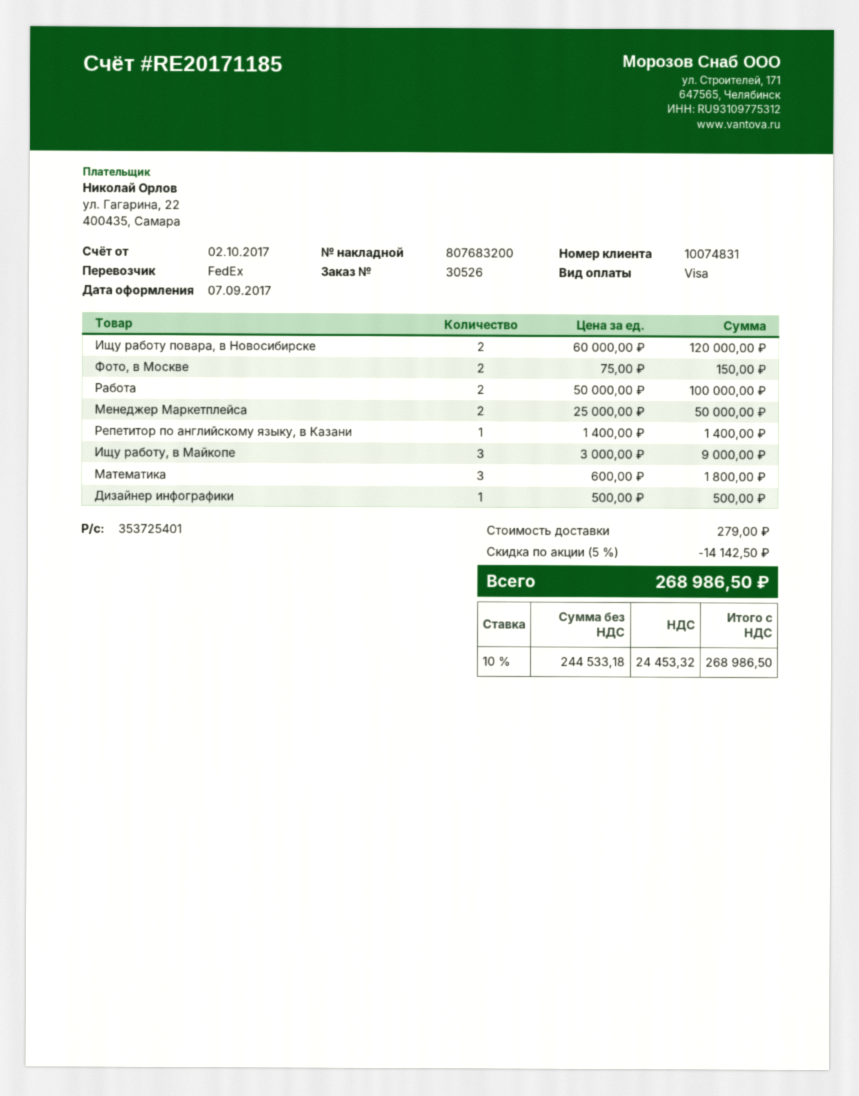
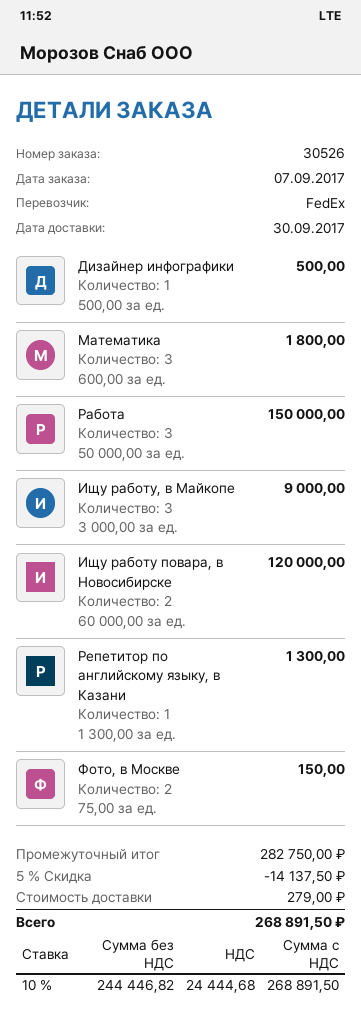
Работа: 2 x 50000.00 = 100000.00 -> 3 x 50000.00 = 150000.00
Менеджер Маркетплейса: 2 x 25000.00 = 50000.00 -> none
Репетитор по английскому языку, в Казани: 1 x 1400.00 = 1400.00 -> 1 x 1300.00 = 1300.00
discount: 5% = 14142.50 -> 5% = 14137.50
net: 244533.18 -> 244446.82
tax: 10% = 24453.32 -> 10% = 24444.68
total: 268986.50 -> 268891.50

